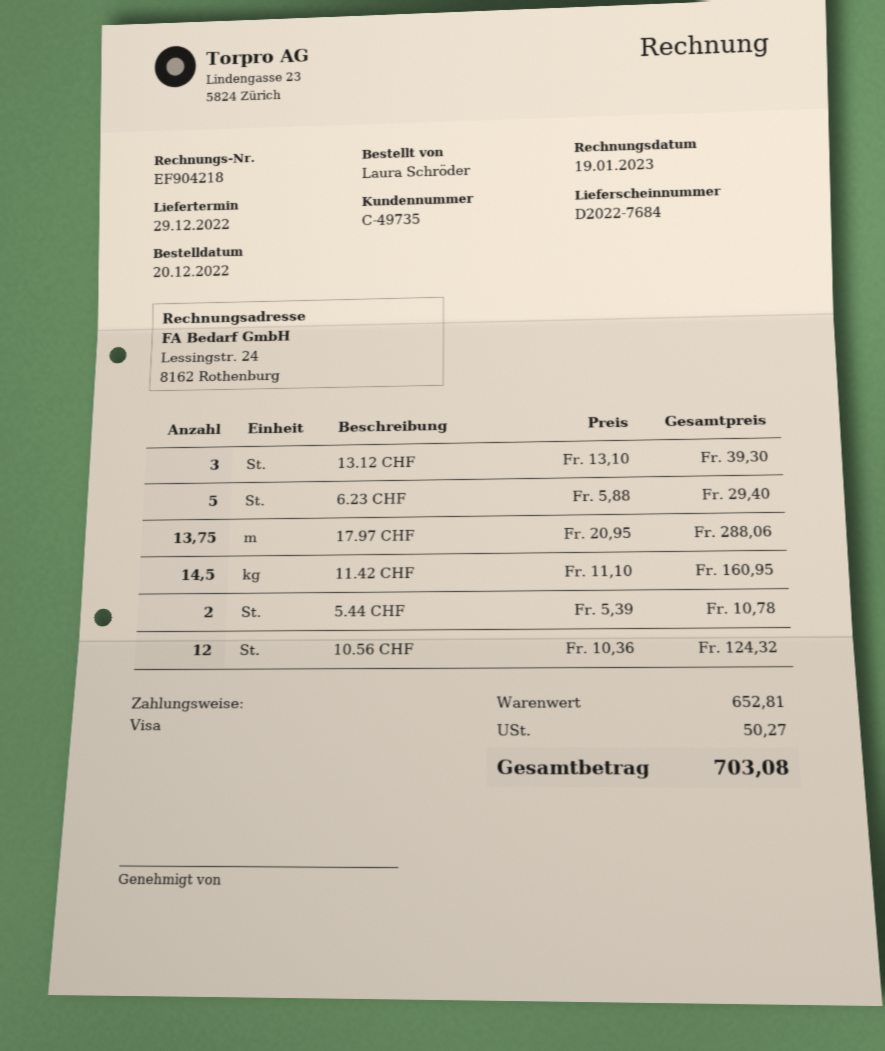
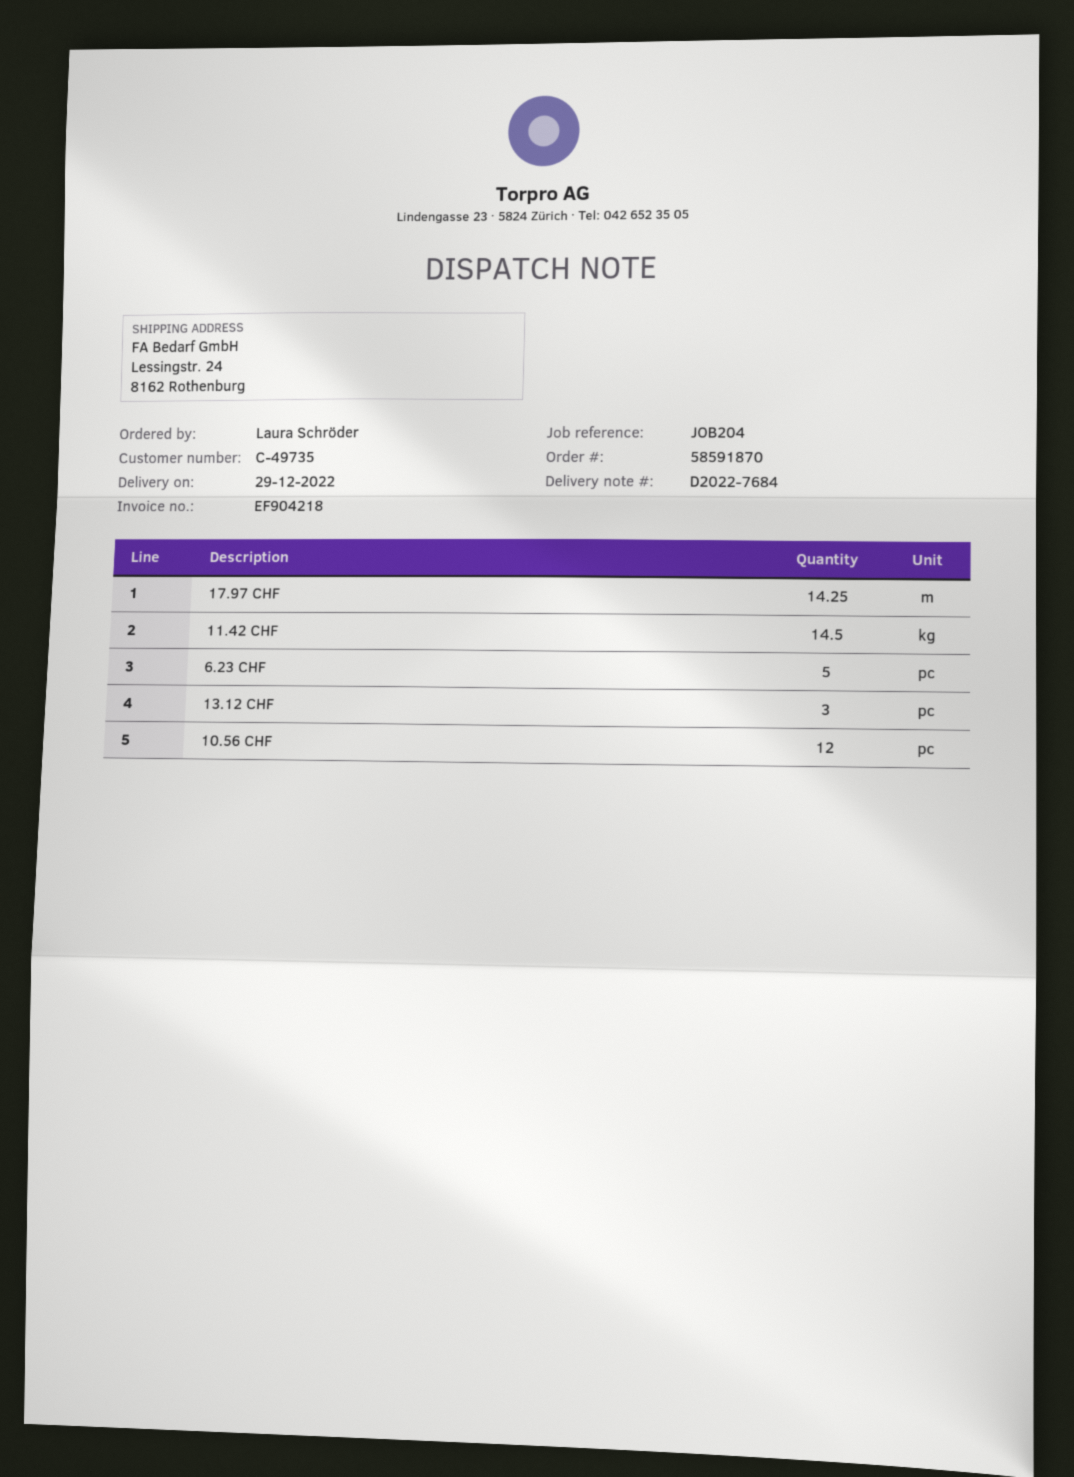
17.97 CHF: 13.75 -> 14.25
5.44 CHF: 2 -> none

